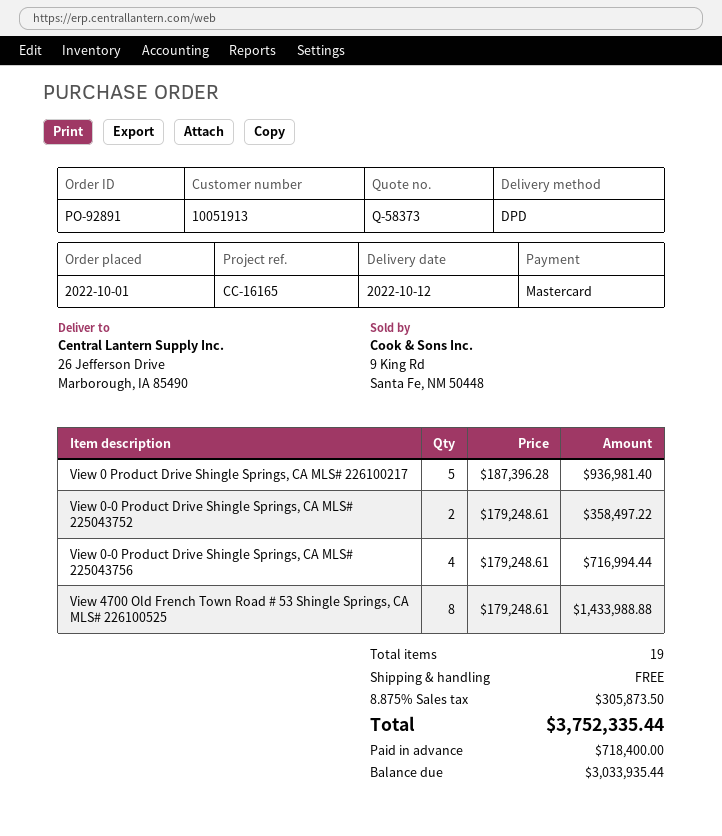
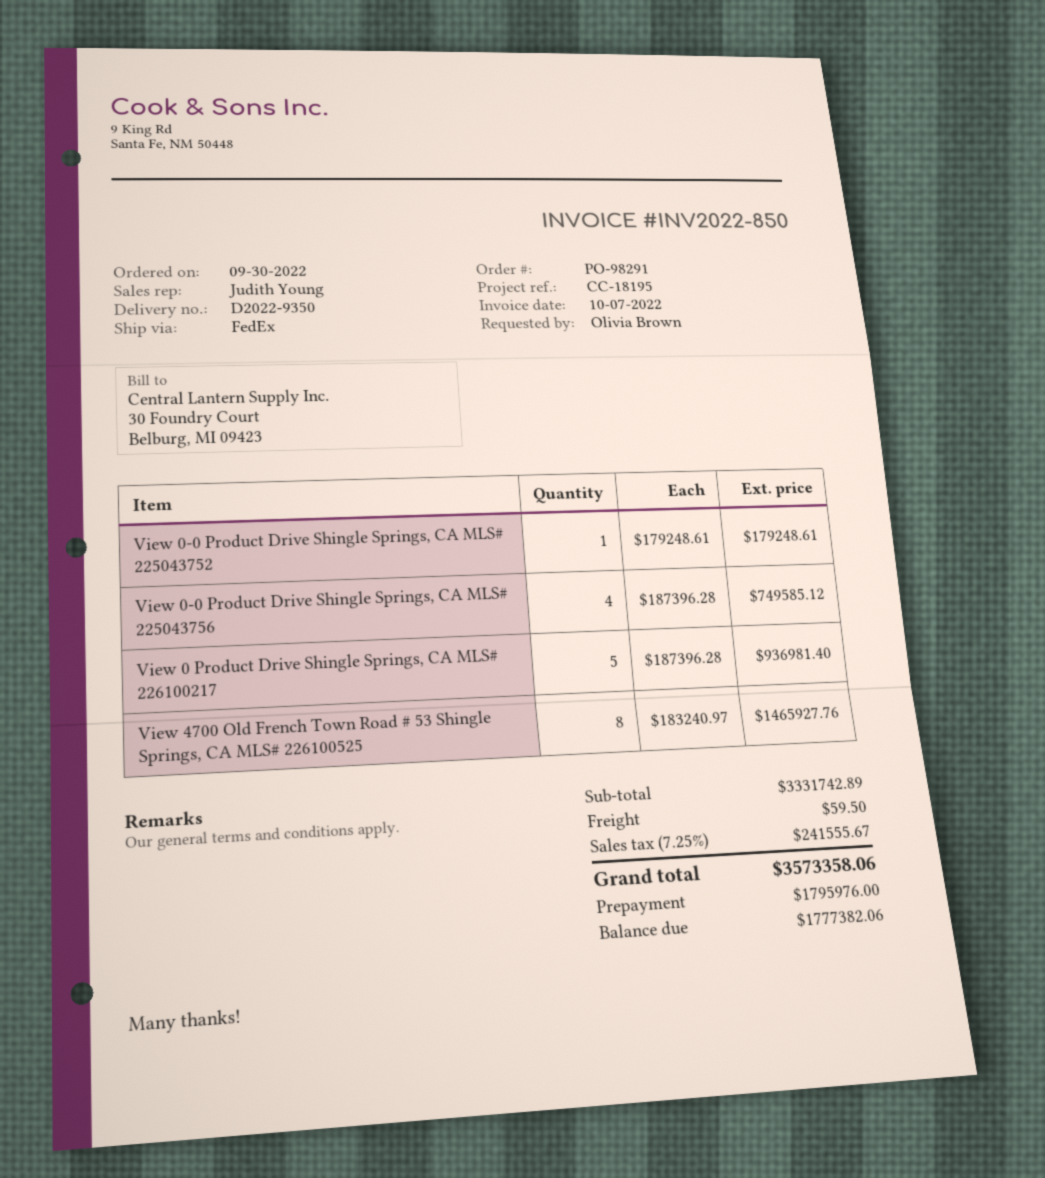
order number: PO-92891 -> PO-98291
order date: 2022-10-01 -> 2022-09-30
reference: CC-16165 -> CC-18195
shipping method: DPD -> FedEx
View 0-0 Product Drive Shingle Springs, CA MLS# 225043752: 2 x 179248.61 = 358497.22 -> 1 x 179248.61 = 179248.61
View 0-0 Product Drive Shingle Springs, CA MLS# 225043756: 4 x 179248.61 = 716994.44 -> 4 x 187396.28 = 749585.12
View 4700 Old French Town Road # 53 Shingle Springs, CA MLS# 226100525: 8 x 179248.61 = 1433988.88 -> 8 x 183240.97 = 1465927.76
shipping: 0.00 -> 59.50
tax: 8.875% = 305873.50 -> 7.25% = 241555.67
total: 3752335.44 -> 3573358.06
deposit: 718400.00 -> 1795976.00
balance: 3033935.44 -> 1777382.06

